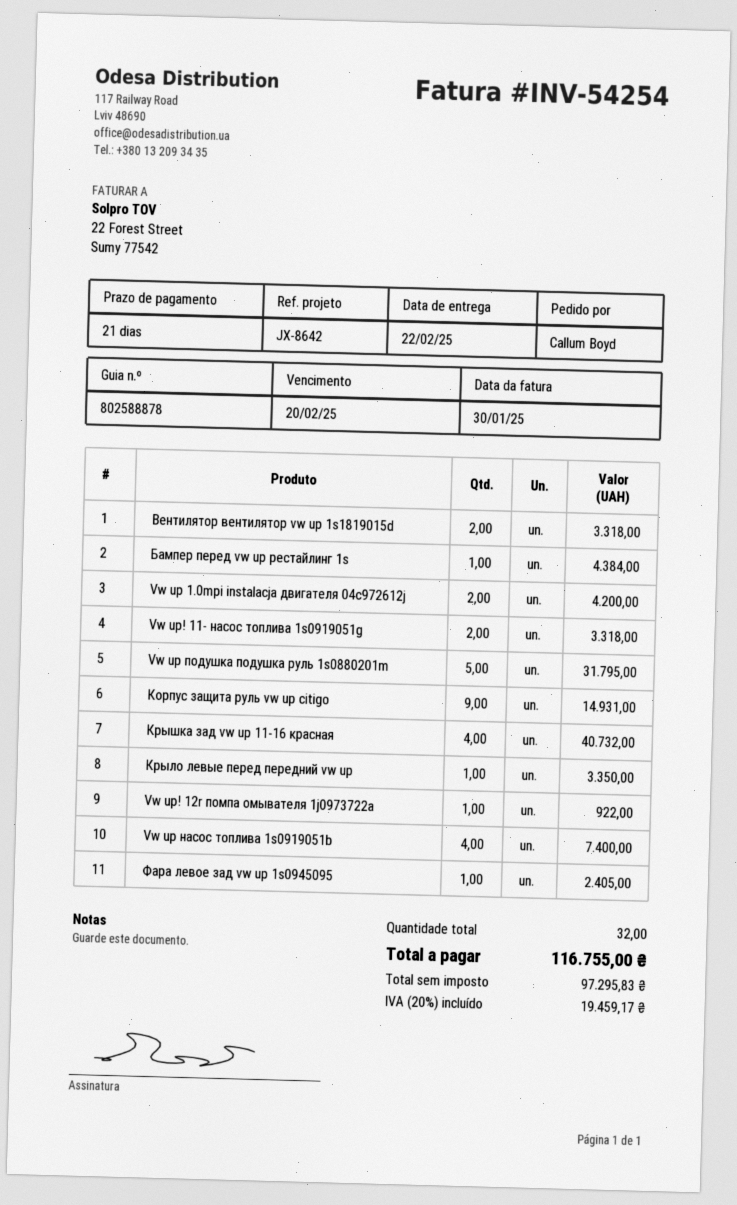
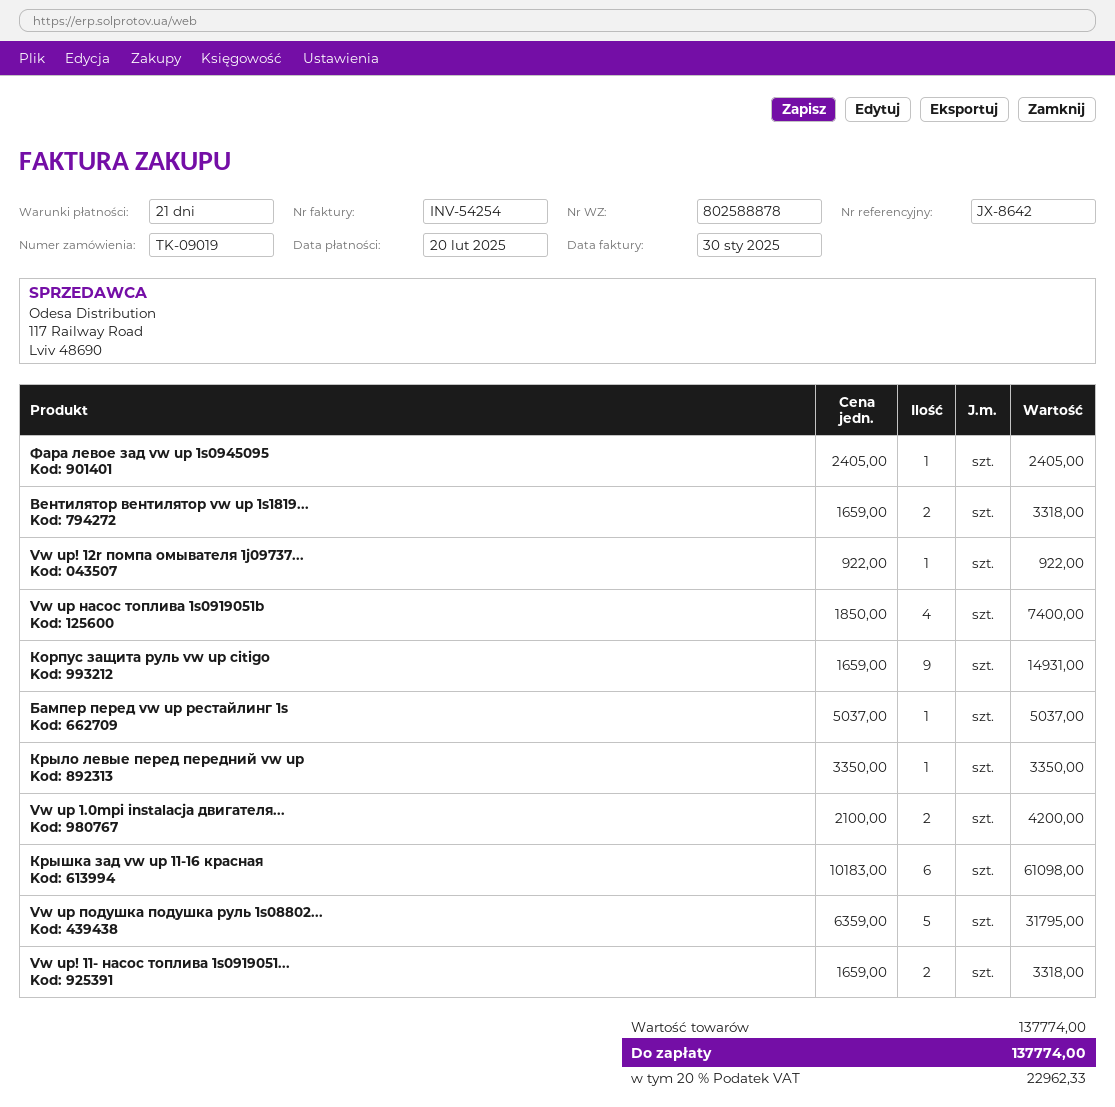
Бампер перед vw up рестайлинг 1s: 1 for 4384.00 -> 1 for 5037.00
Крышка зад vw up 11-16 красная: 4 for 40732.00 -> 6 for 61098.00
tax: 20% = 19459.17 -> 20% = 22962.33
total: 116755.00 -> 137774.00

